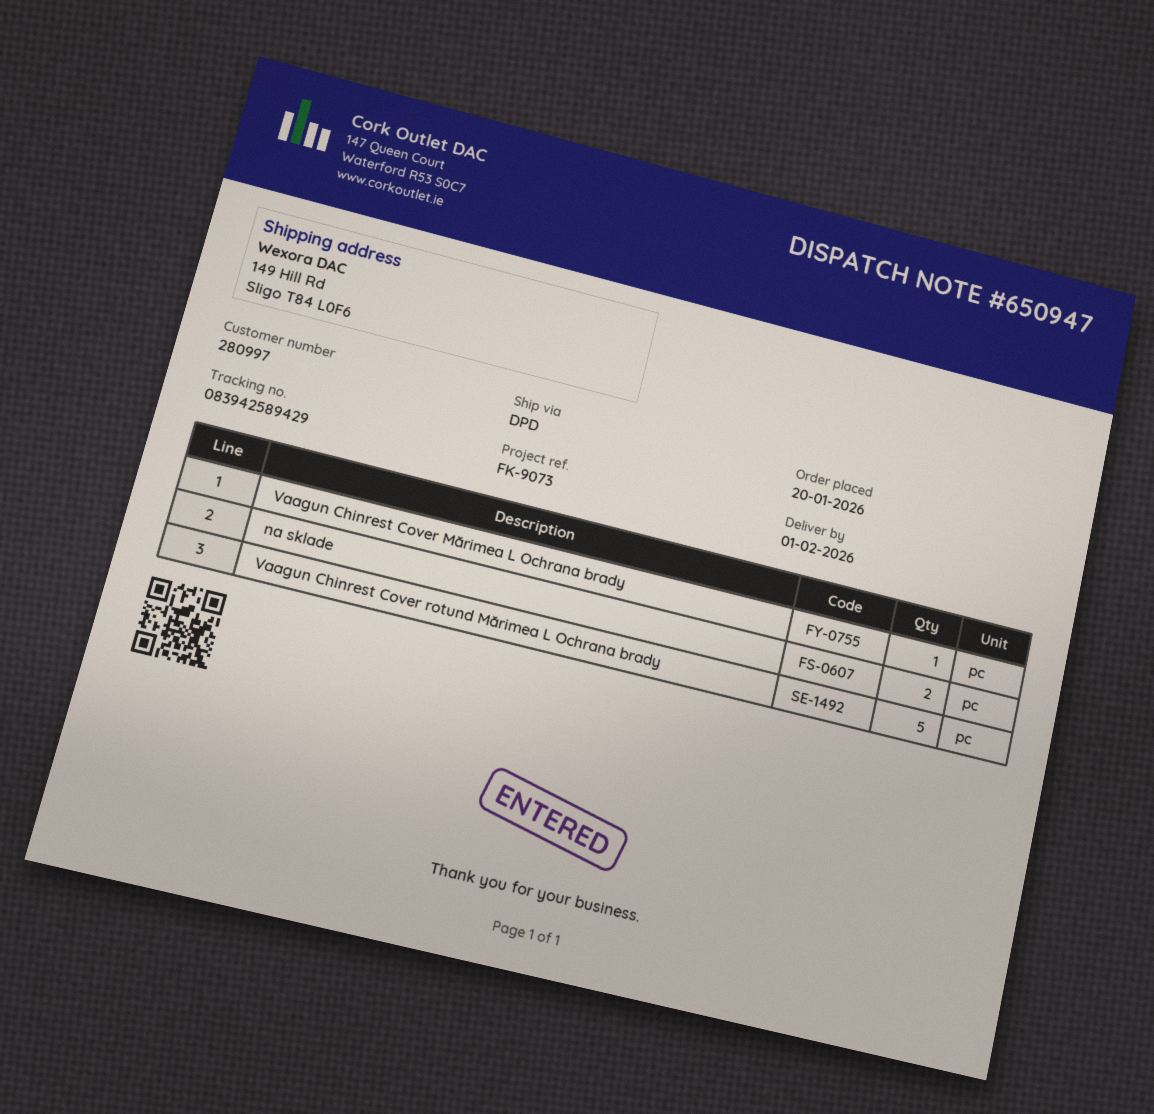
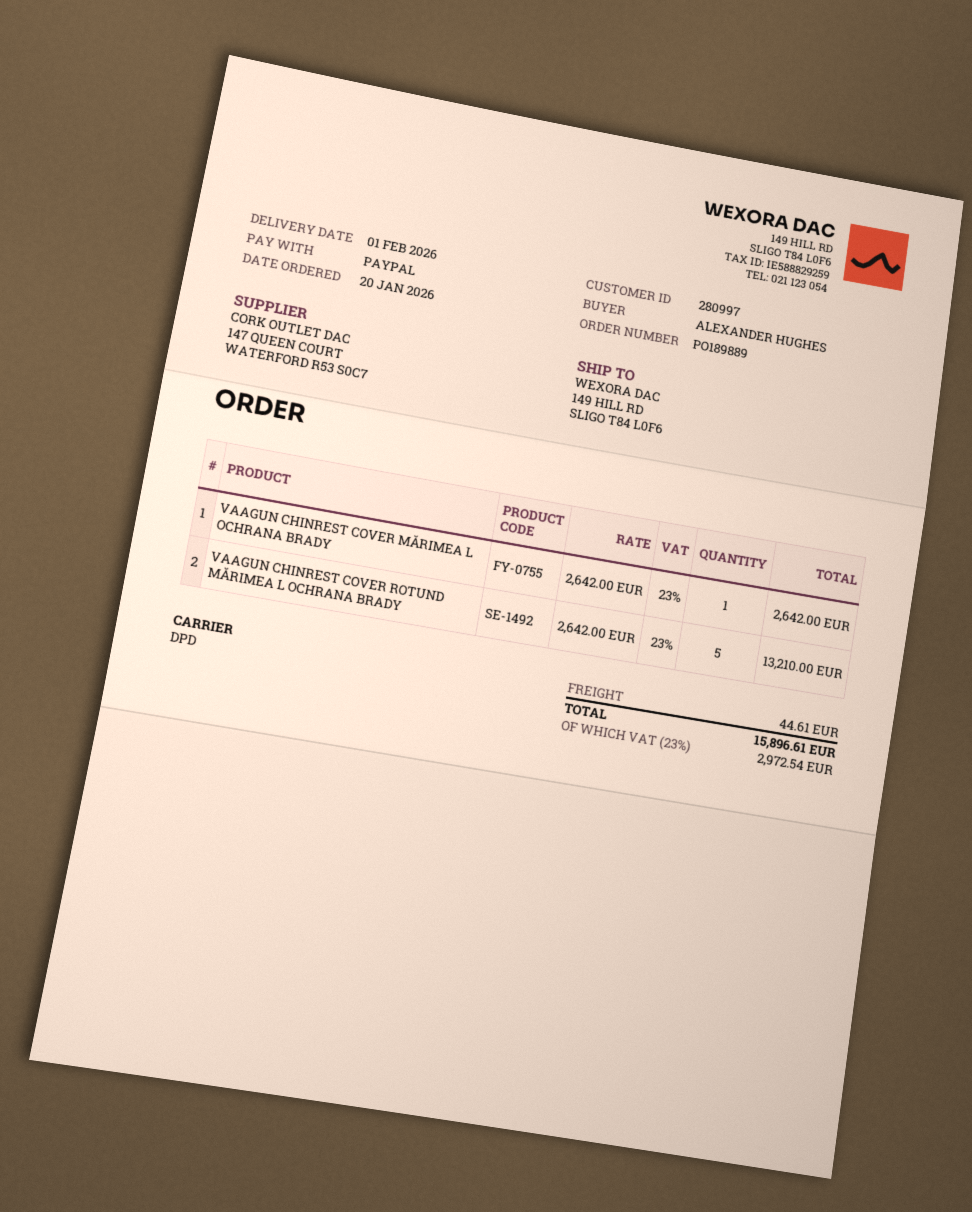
na sklade: 2 -> none

